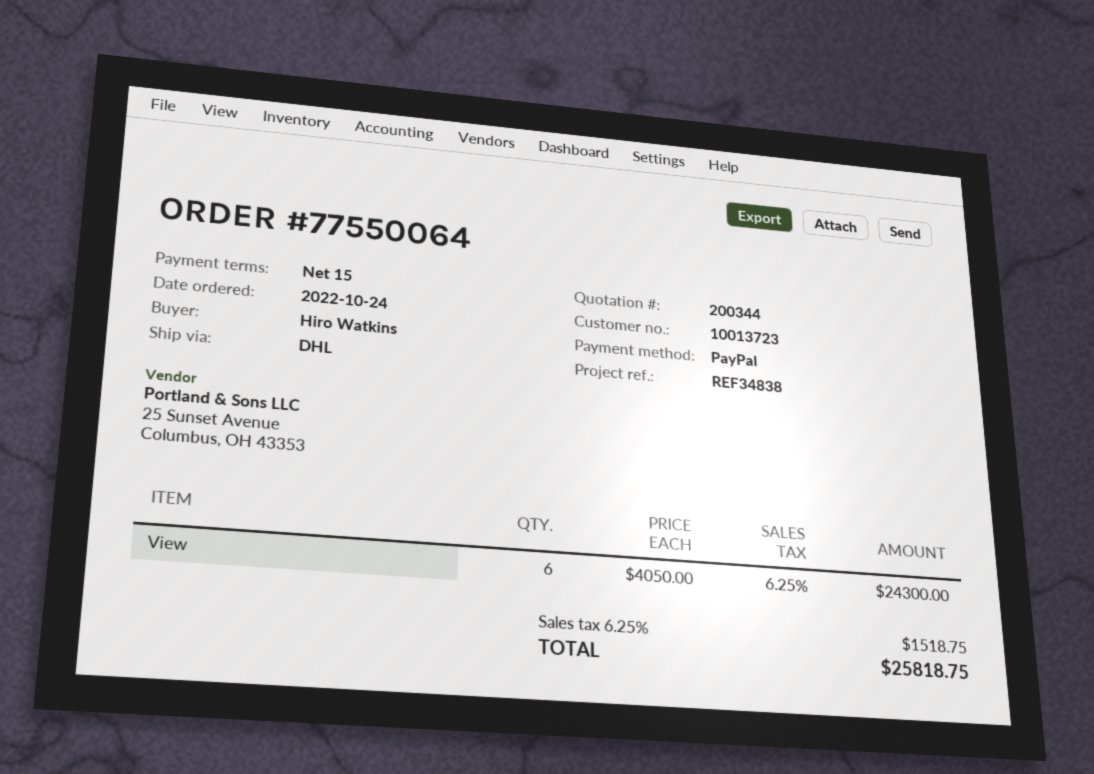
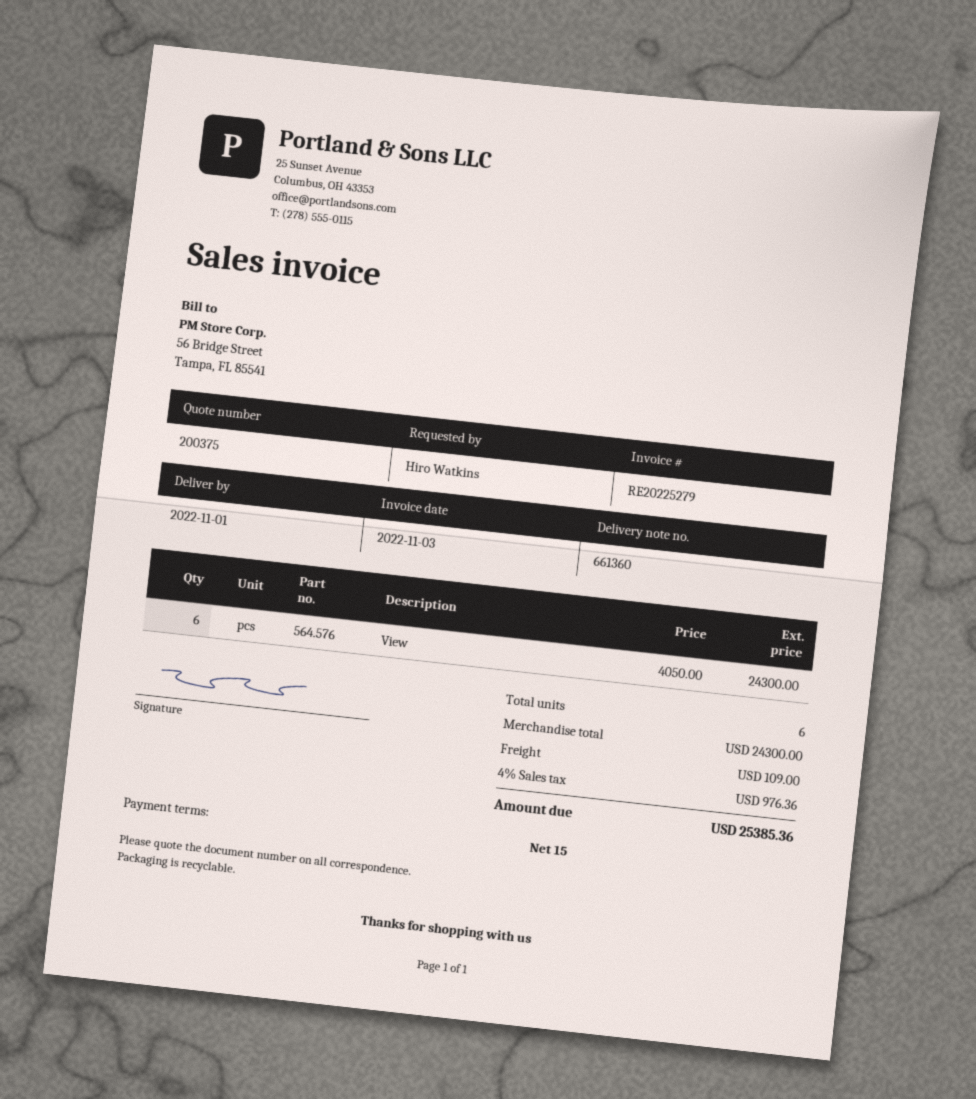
quote number: 200344 -> 200375
shipping: none -> 109.00
tax: 6.25% = 1518.75 -> 4% = 976.36
total: 25818.75 -> 25385.36

